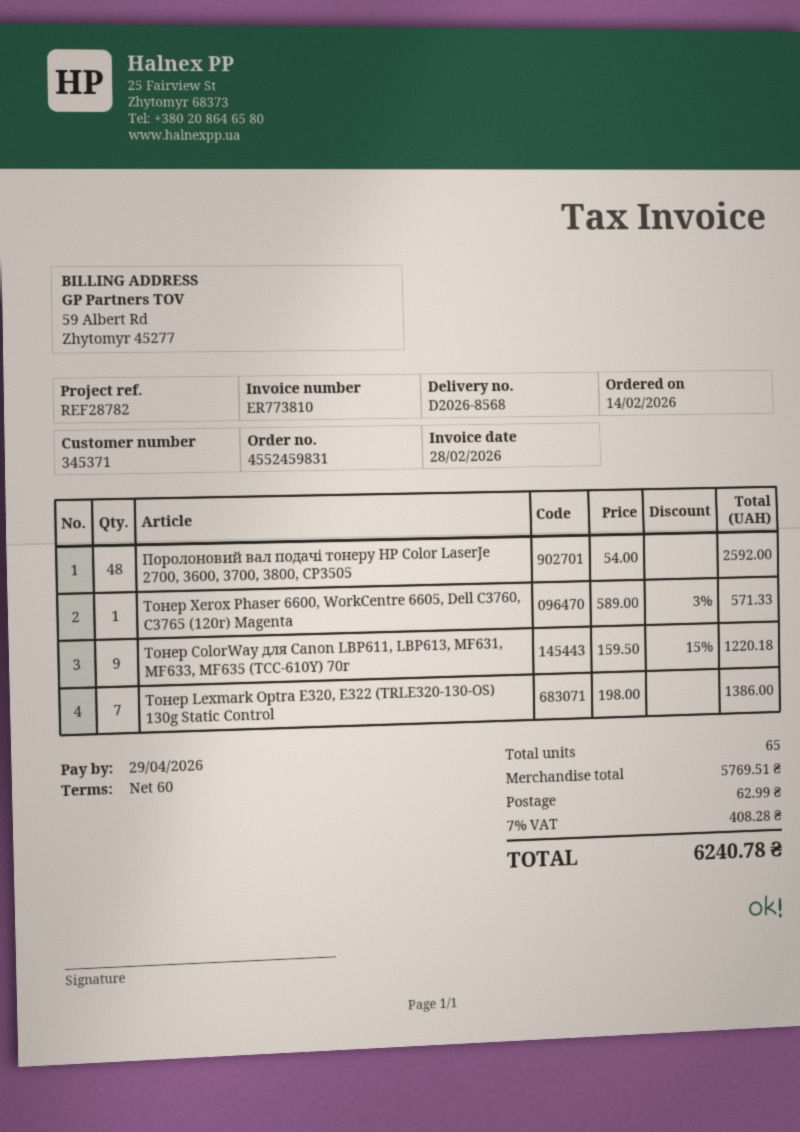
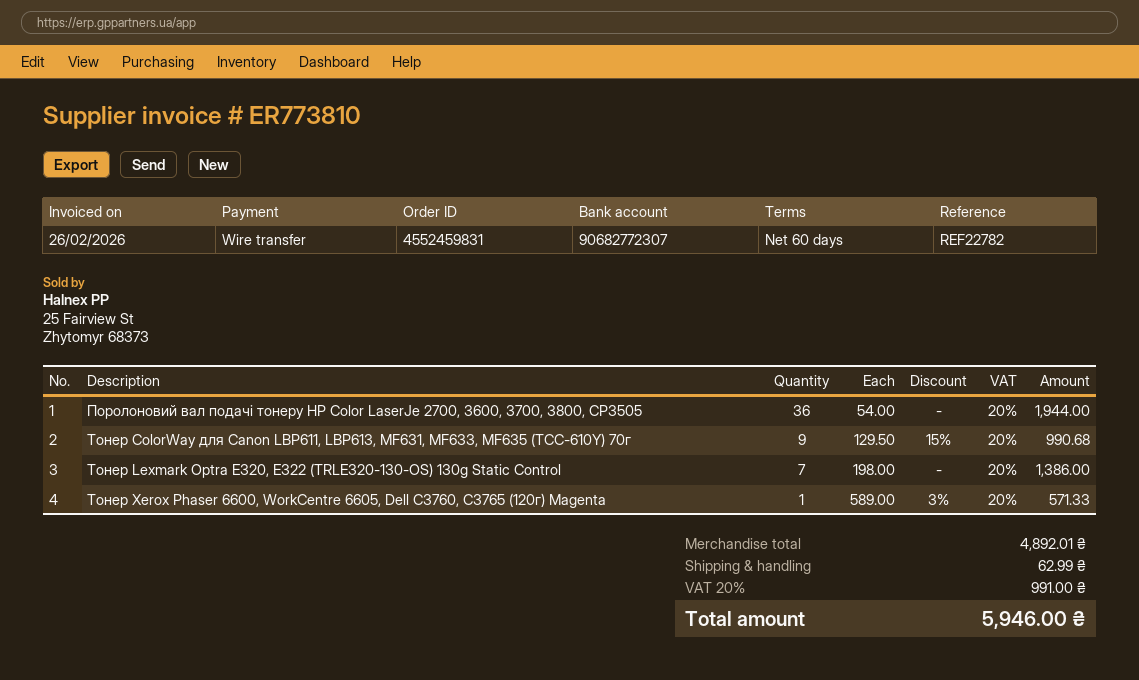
invoice date: 2026-02-28 -> 2026-02-26
reference: REF28782 -> REF22782
Поролоновий вал подачі тонеру HP Color LaserJe 2700, 3600, 3700, 3800, CP3505: 48 x 54.00 = 2592.00 -> 36 x 54.00 = 1944.00
Тонер ColorWay для Canon LBP611, LBP613, MF631, MF633, MF635 (TCC-610Y) 70г: 9 x 159.50 - 15% = 1220.18 -> 9 x 129.50 - 15% = 990.68
subtotal: 5769.51 -> 4892.01
tax: 7% = 408.28 -> 20% = 991.00
total: 6240.78 -> 5946.00

